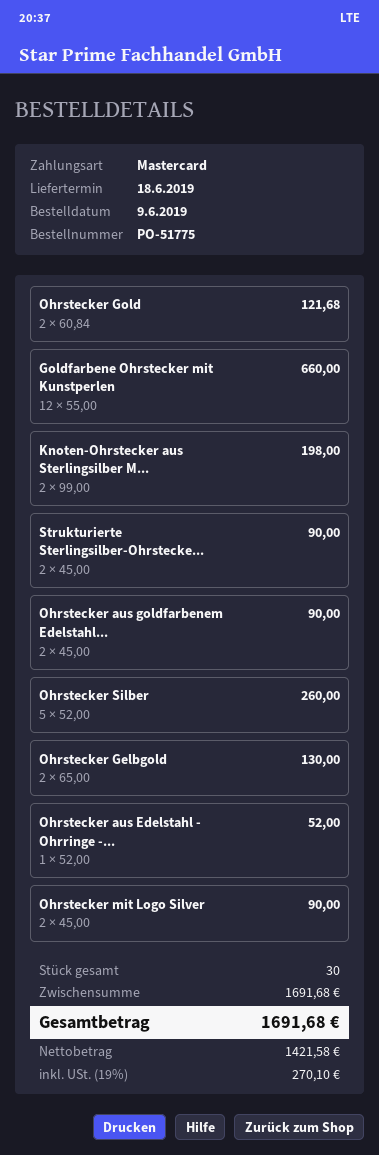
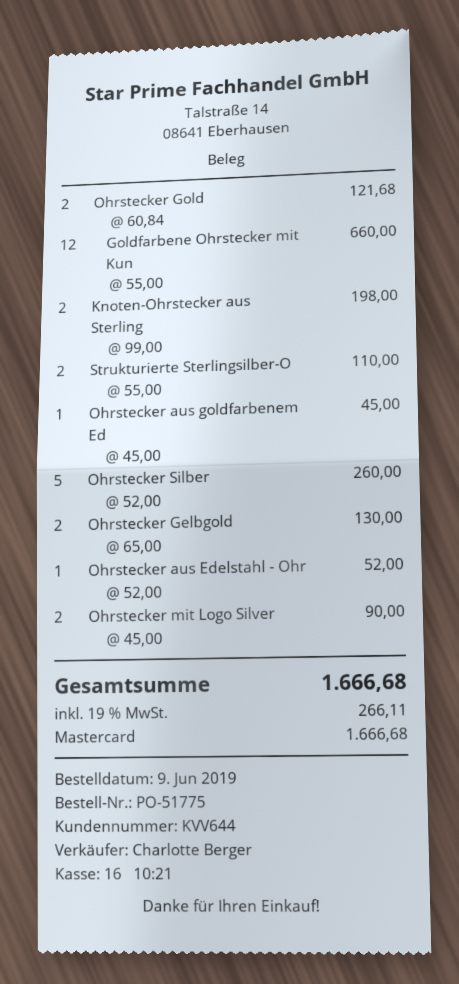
Strukturierte Sterlingsilber-Ohrstecke...: 2 x 45.00 = 90.00 -> 2 x 55.00 = 110.00
Ohrstecker aus goldfarbenem Edelstahl...: 2 x 45.00 = 90.00 -> 1 x 45.00 = 45.00
tax: 19% = 270.10 -> 19% = 266.11
total: 1691.68 -> 1666.68

